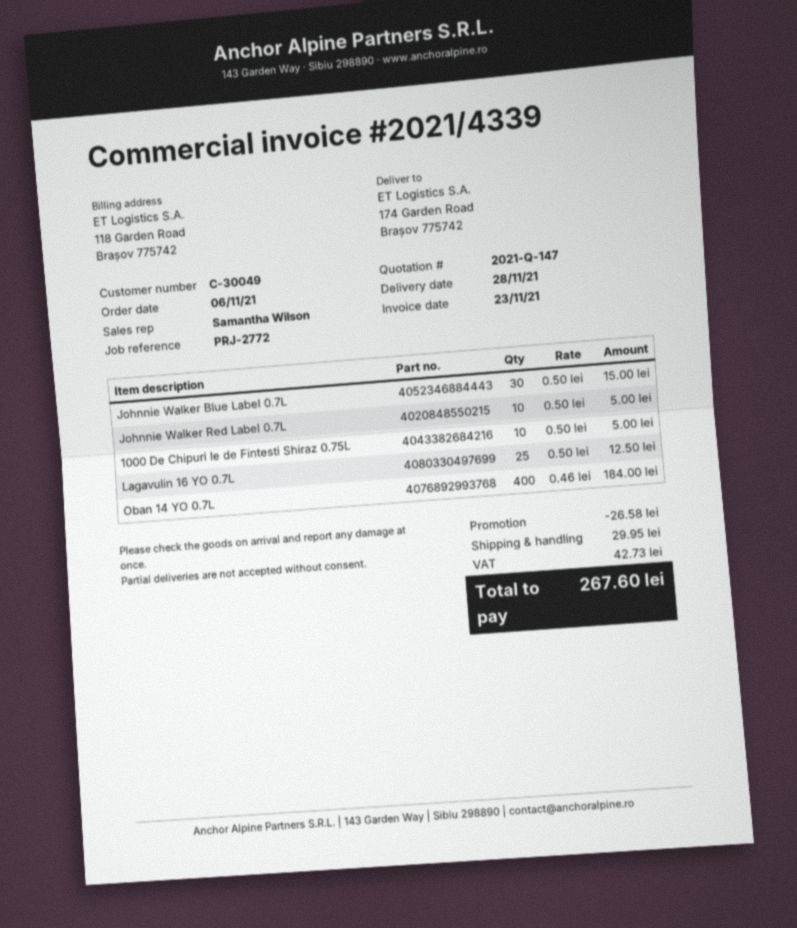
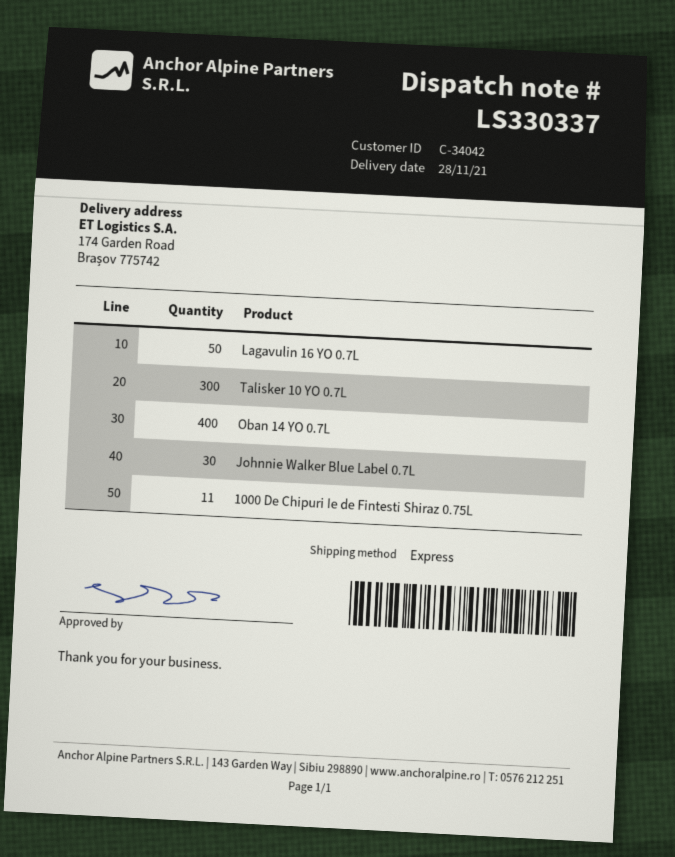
customer number: C-30049 -> C-34042
Johnnie Walker Red Label 0.7L: 10 -> none
1000 De Chipuri Ie de Fintesti Shiraz 0.75L: 10 -> 11
Lagavulin 16 YO 0.7L: 25 -> 50
Talisker 10 YO 0.7L: none -> 300

